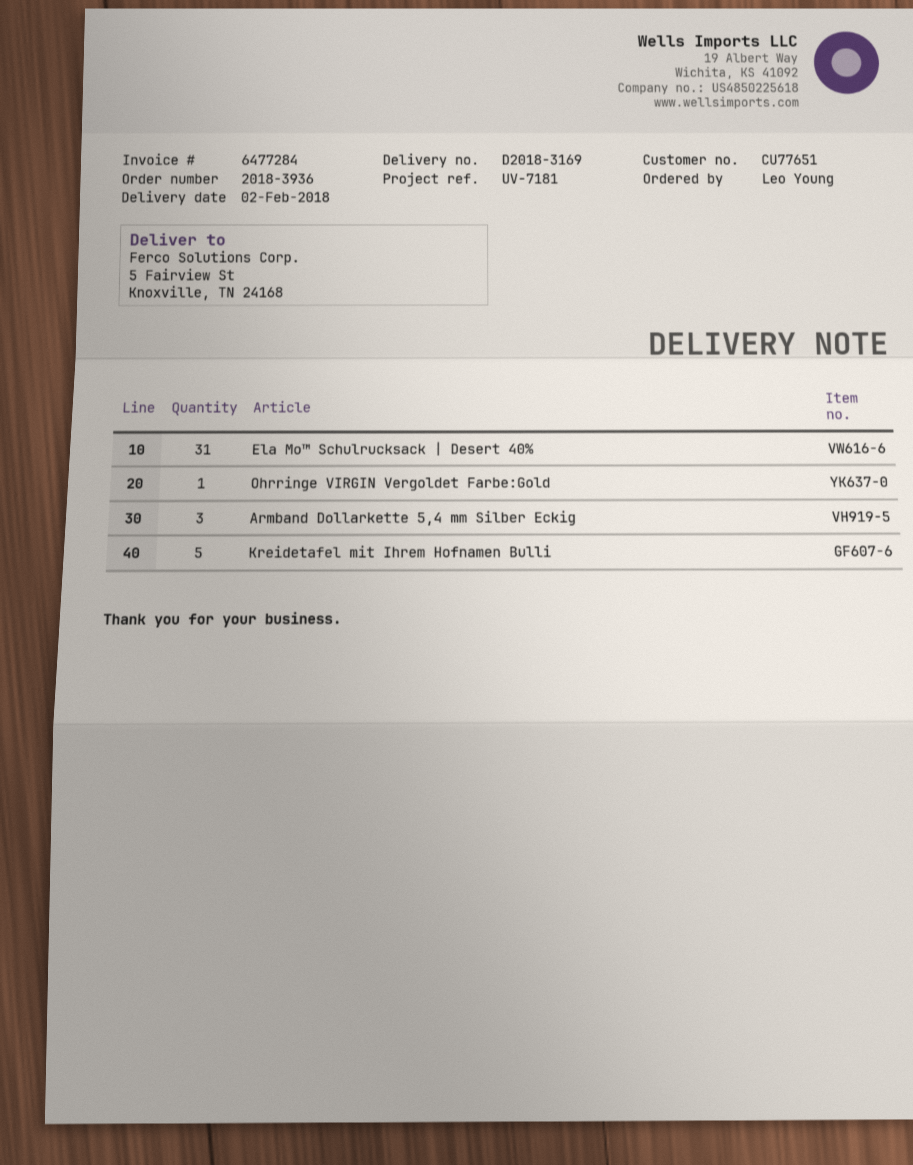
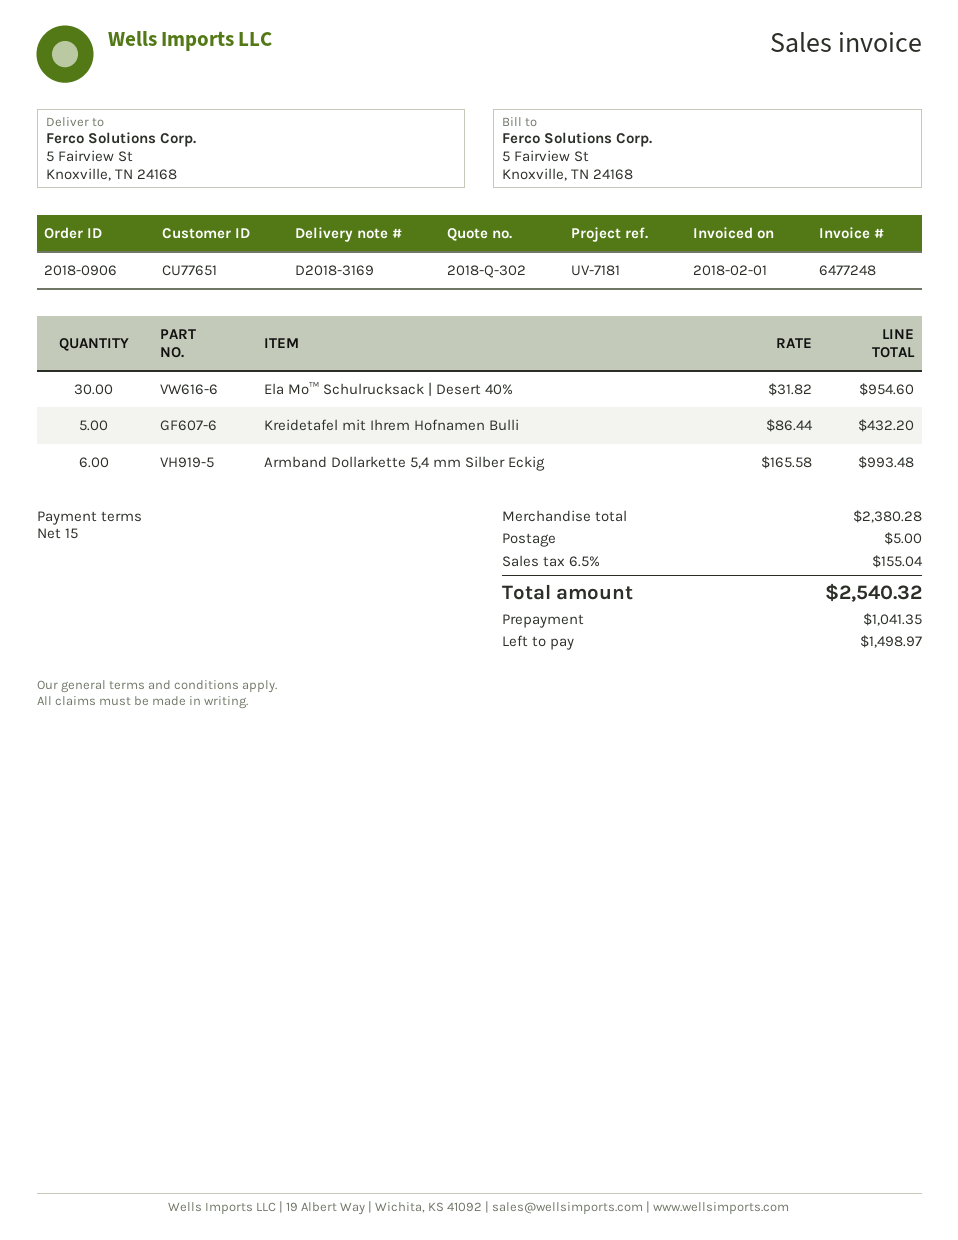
order number: 2018-3936 -> 2018-0906
invoice number: 6477284 -> 6477248
Ela Mo™ Schulrucksack | Desert 40%: 31 -> 30
Ohrringe VIRGIN Vergoldet Farbe:Gold: 1 -> none
Armband Dollarkette 5,4 mm Silber Eckig: 3 -> 6

